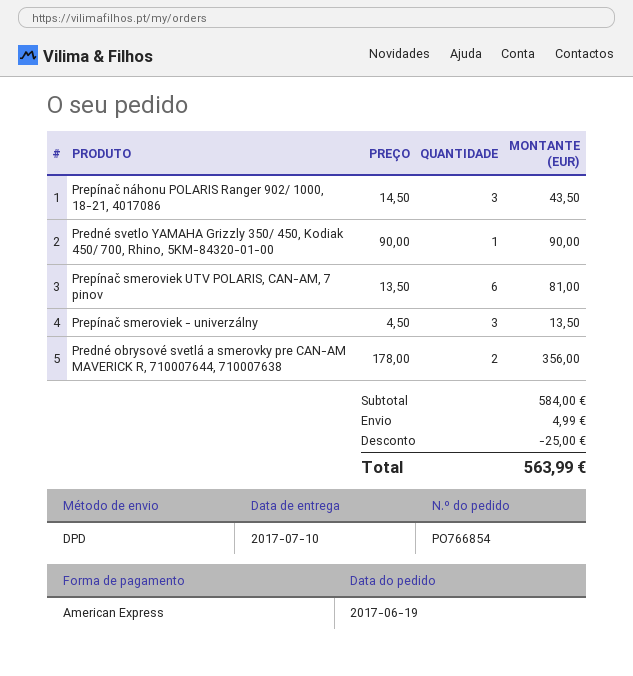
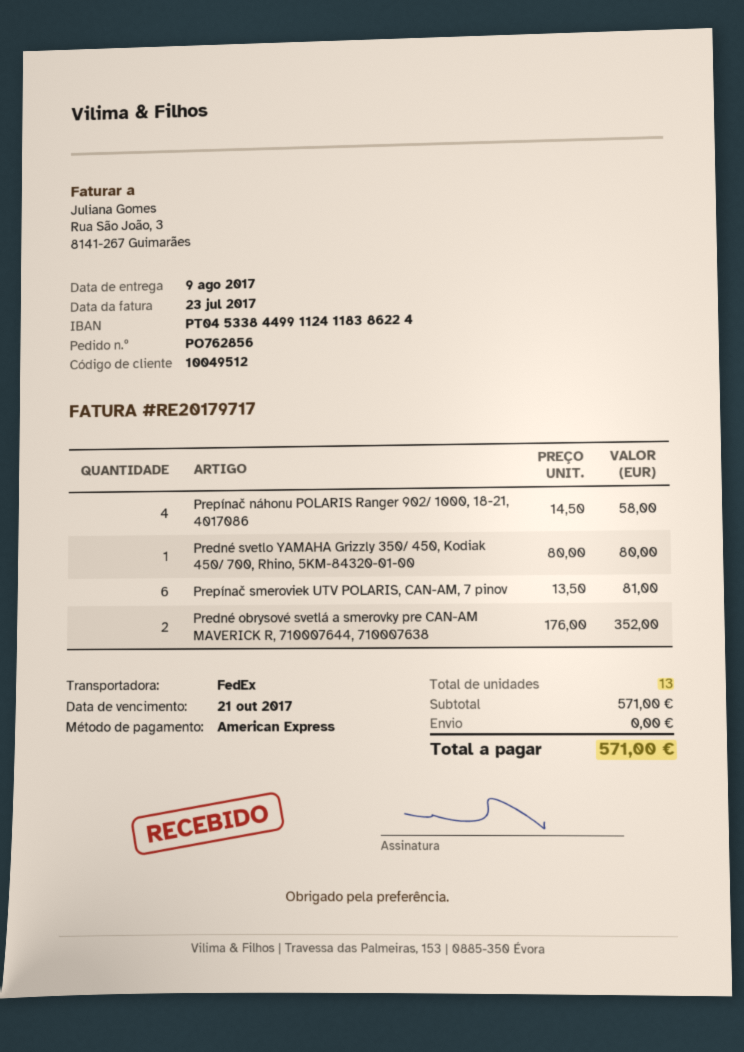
order number: PO766854 -> PO762856
delivery date: 2017-07-10 -> 2017-08-09
shipping method: DPD -> FedEx
Prepínač náhonu POLARIS Ranger 902/ 1000, 18-21, 4017086: 3 x 14.50 = 43.50 -> 4 x 14.50 = 58.00
Predné svetlo YAMAHA Grizzly 350/ 450, Kodiak 450/ 700, Rhino, 5KM-84320-01-00: 1 x 90.00 = 90.00 -> 1 x 80.00 = 80.00
Prepínač smeroviek - univerzálny: 3 x 4.50 = 13.50 -> none
Predné obrysové svetlá a smerovky pre CAN-AM MAVERICK R, 710007644, 710007638: 2 x 178.00 = 356.00 -> 2 x 176.00 = 352.00
subtotal: 584.00 -> 571.00
discount: 25.00 -> none
shipping: 4.99 -> 0.00
total: 563.99 -> 571.00

